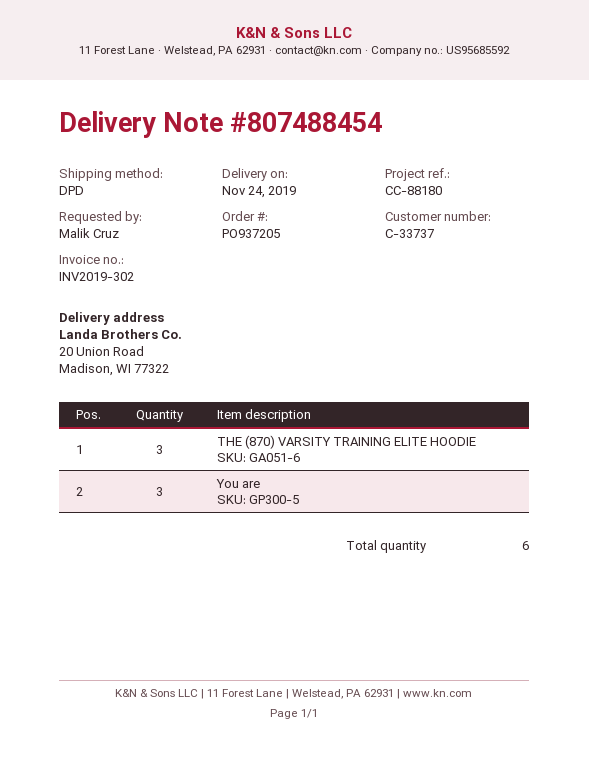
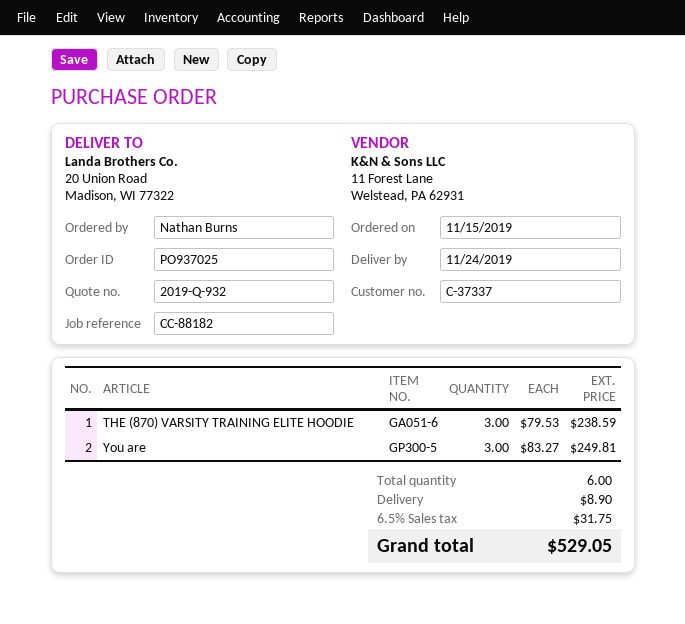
order number: PO937205 -> PO937025
customer number: C-33737 -> C-37337
reference: CC-88180 -> CC-88182
ordered by: Malik Cruz -> Nathan Burns

